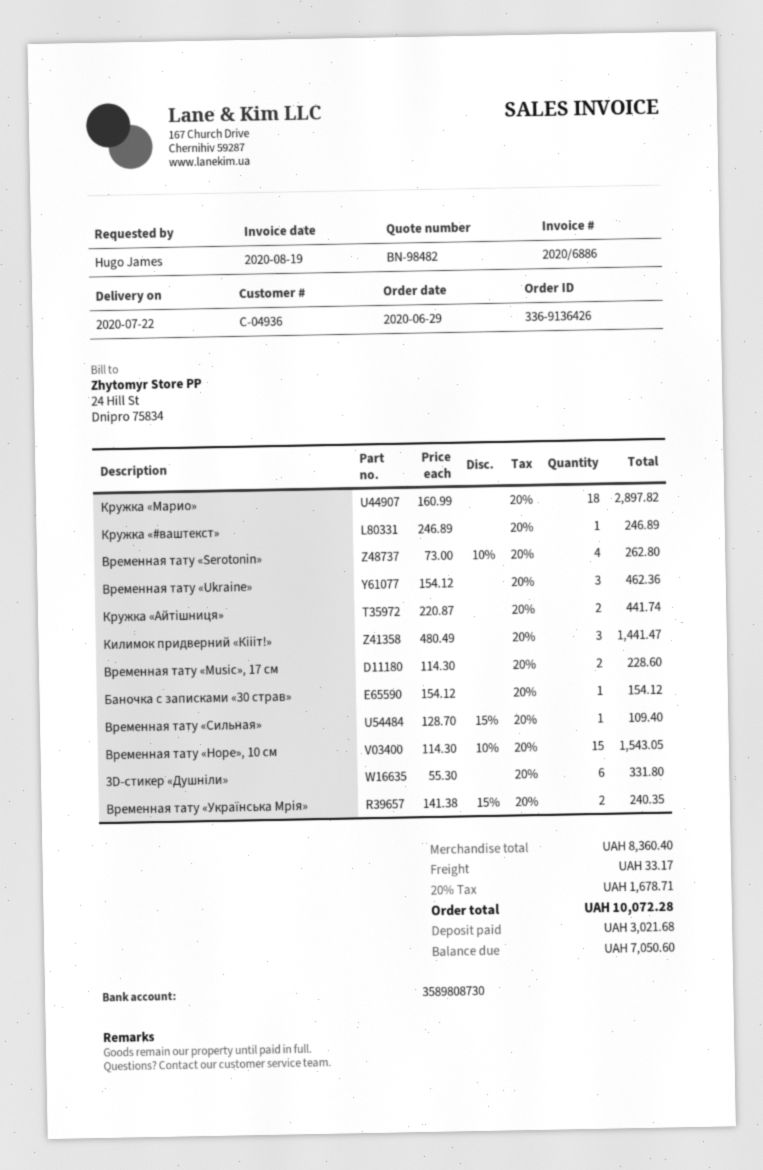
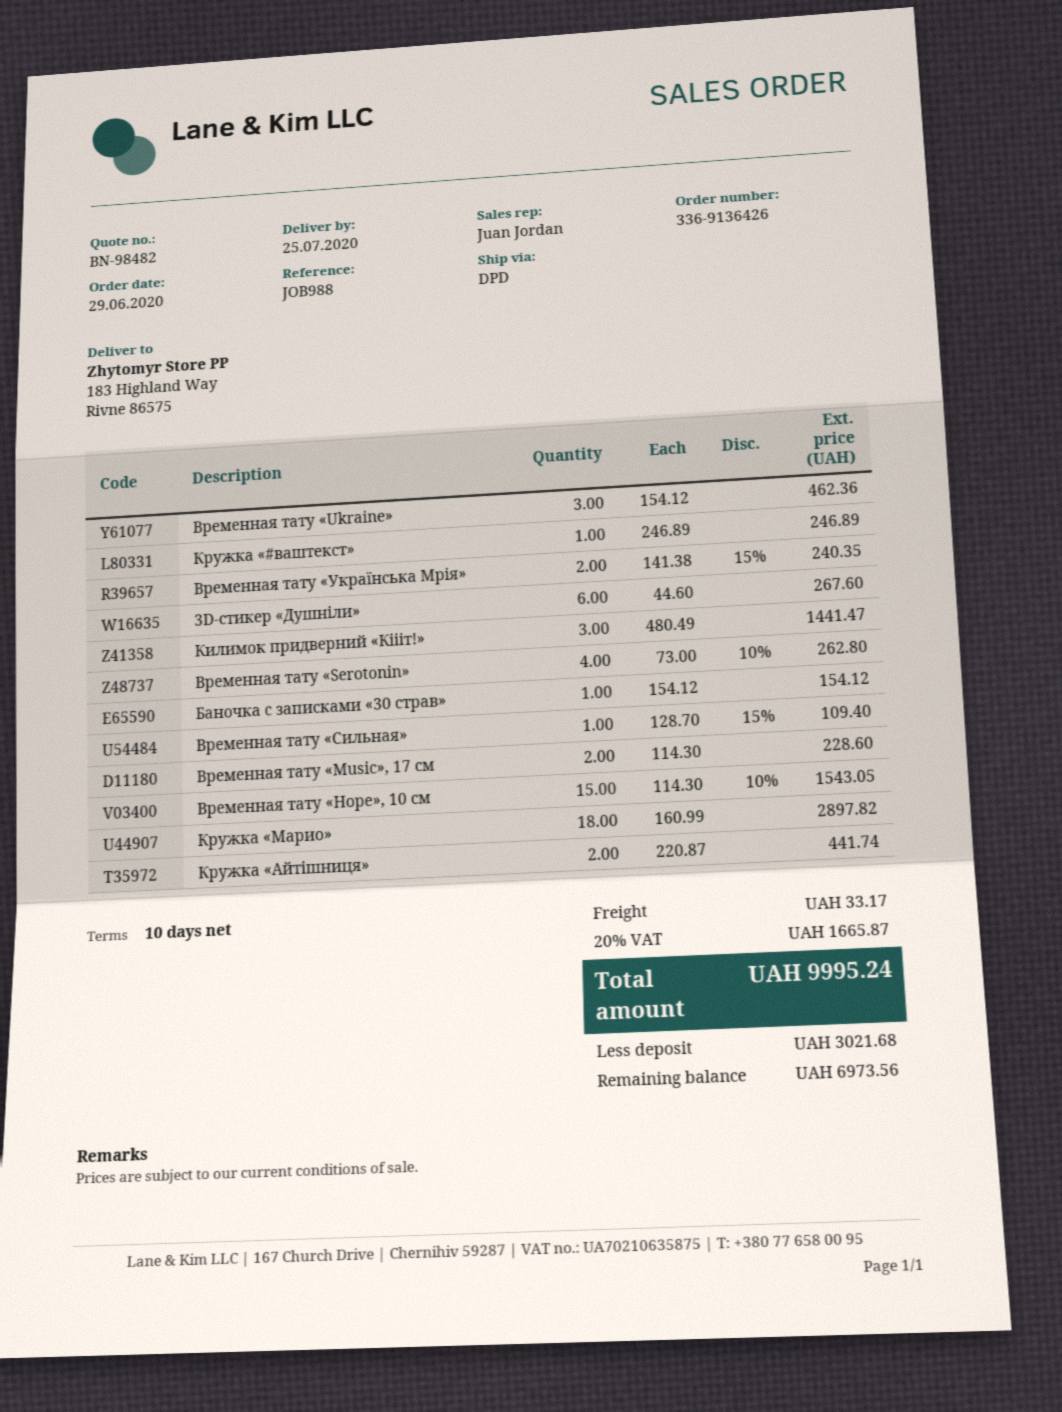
delivery date: 2020-07-22 -> 2020-07-25
3D-стикер «Душніли»: 6 x 55.30 = 331.80 -> 6 x 44.60 = 267.60
tax: 20% = 1678.71 -> 20% = 1665.87
total: 10072.28 -> 9995.24
balance: 7050.60 -> 6973.56

